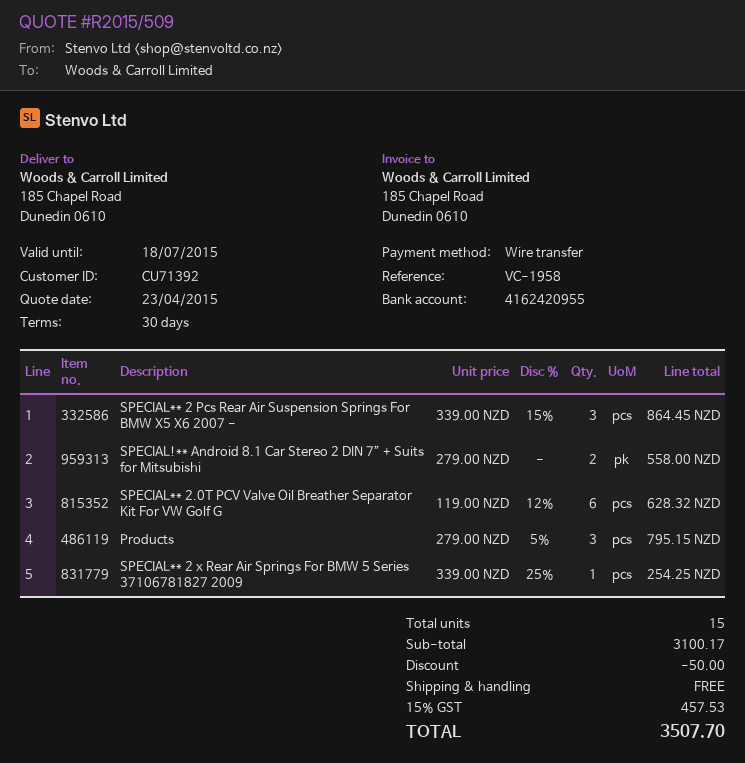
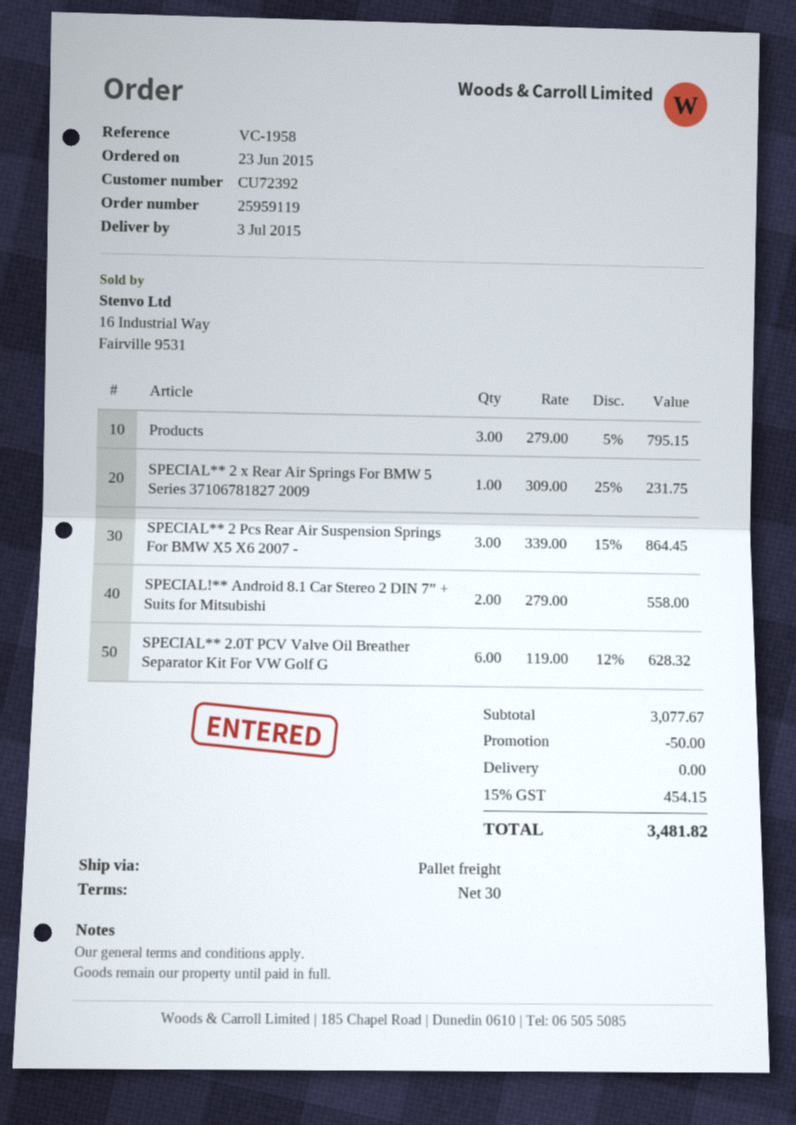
customer number: CU71392 -> CU72392
SPECIAL** 2 x Rear Air Springs For BMW 5 Series 37106781827 2009: 1 x 339.00 - 25% = 254.25 -> 1 x 309.00 - 25% = 231.75
subtotal: 3100.17 -> 3077.67
tax: 15% = 457.53 -> 15% = 454.15
total: 3507.70 -> 3481.82

